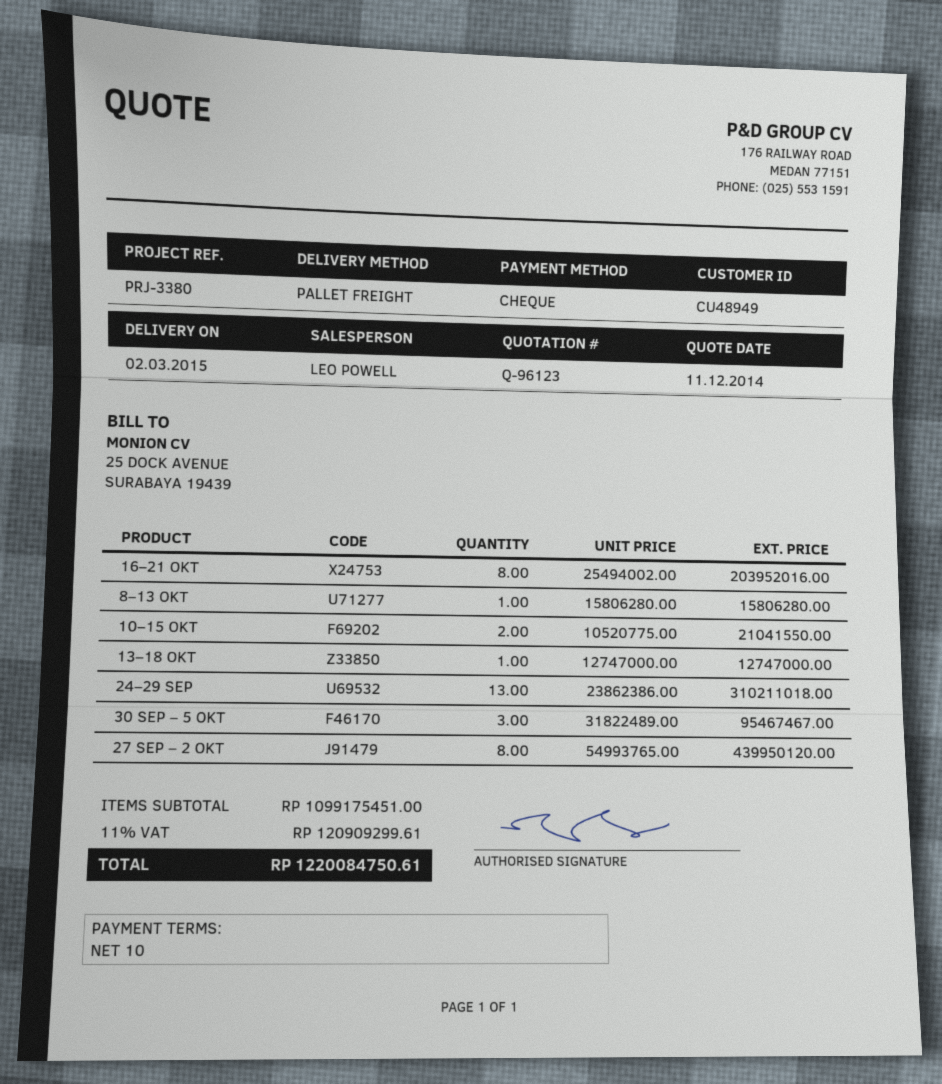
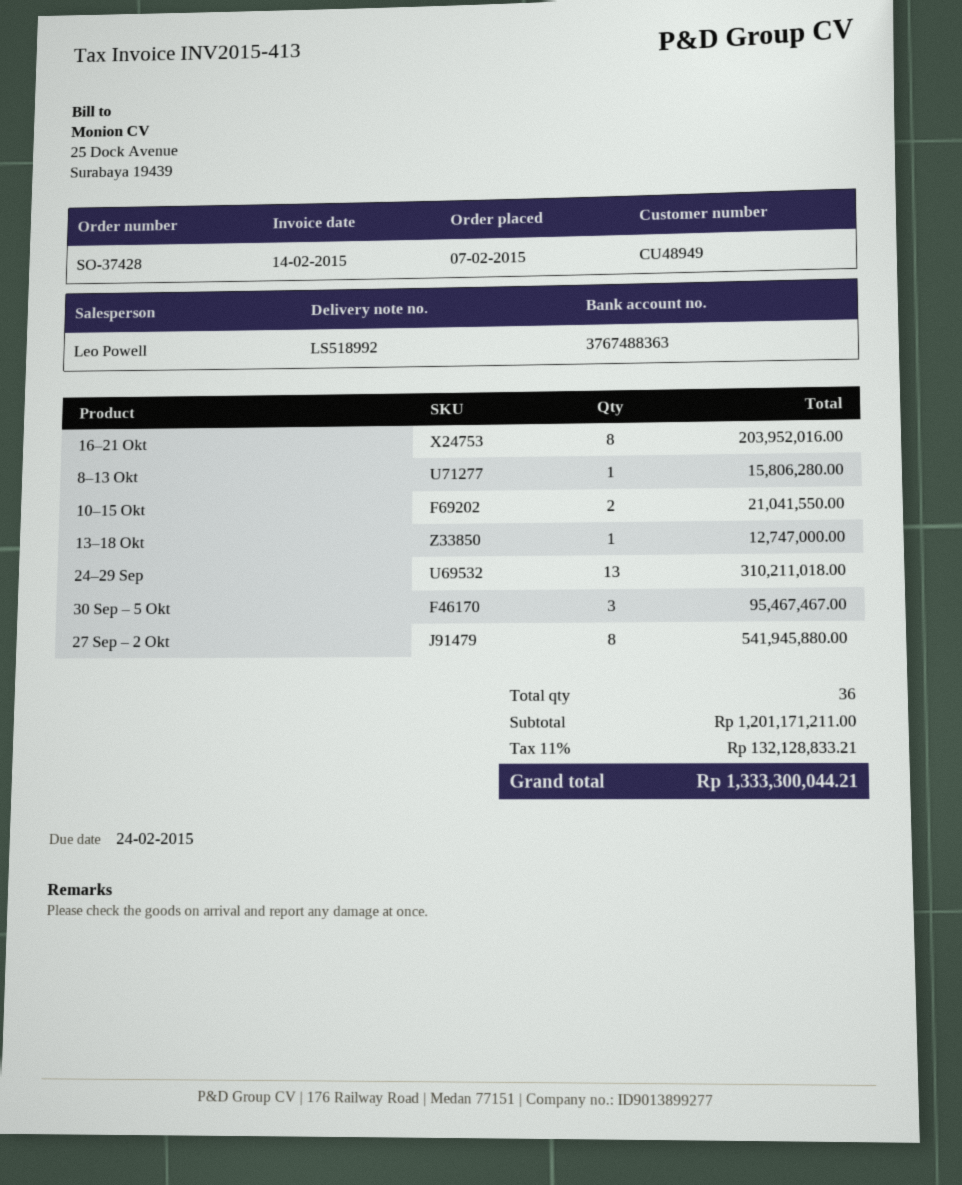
27 SEP – 2 OKT: 8 for 439950120.00 -> 8 for 541945880.00
subtotal: 1099175451.00 -> 1201171211.00
tax: 11% = 120909299.61 -> 11% = 132128833.21
total: 1220084750.61 -> 1333300044.21

